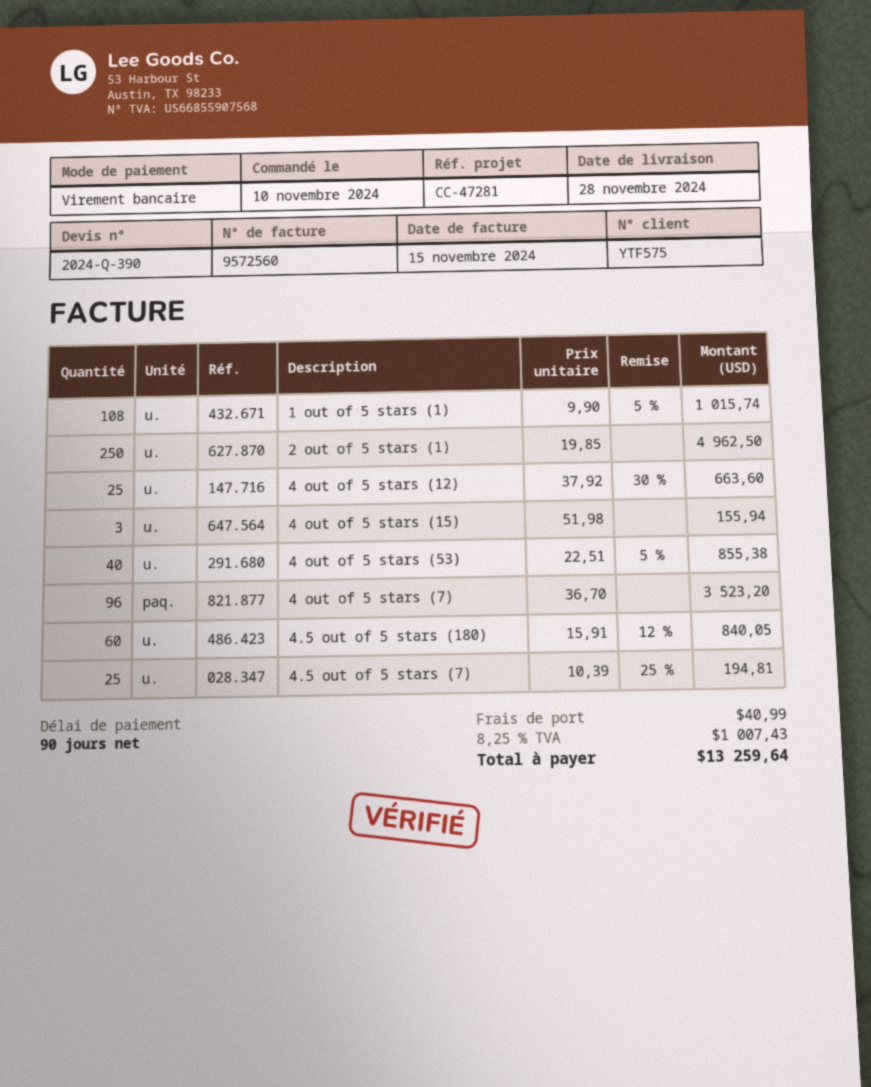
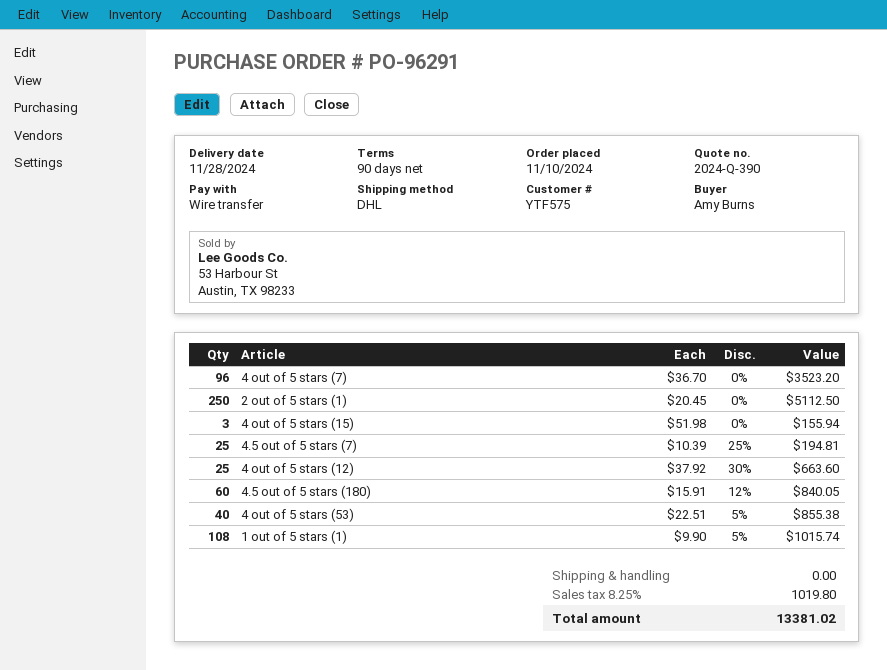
2 out of 5 stars (1): 250 x 19.85 = 4962.50 -> 250 x 20.45 = 5112.50
shipping: 40.99 -> 0.00
tax: 8.25% = 1007.43 -> 8.25% = 1019.80
total: 13259.64 -> 13381.02

